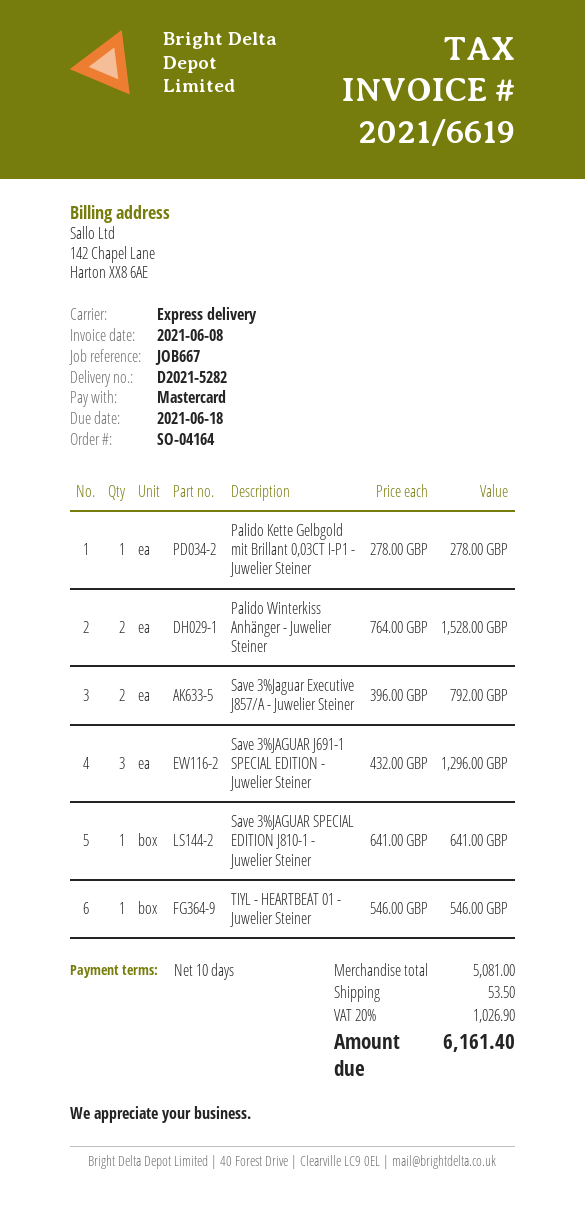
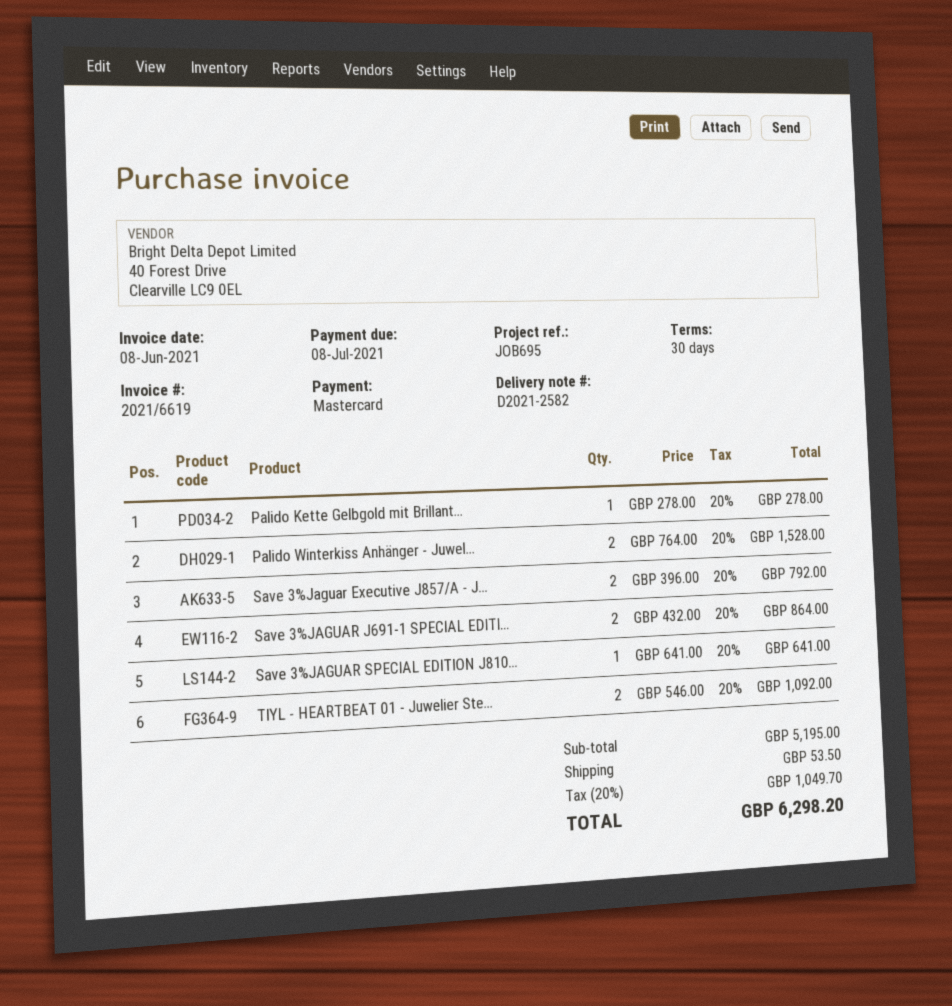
delivery note number: D2021-5282 -> D2021-2582
payment terms: 10 days -> 30 days
due date: 2021-06-18 -> 2021-07-08
reference: JOB667 -> JOB695
Save 3%JAGUAR J691-1 SPECIAL EDITION - Juwelier Steiner: 3 x 432.00 = 1296.00 -> 2 x 432.00 = 864.00
TIYL - HEARTBEAT 01 - Juwelier Steiner: 1 x 546.00 = 546.00 -> 2 x 546.00 = 1092.00
subtotal: 5081.00 -> 5195.00
tax: 20% = 1026.90 -> 20% = 1049.70
total: 6161.40 -> 6298.20

